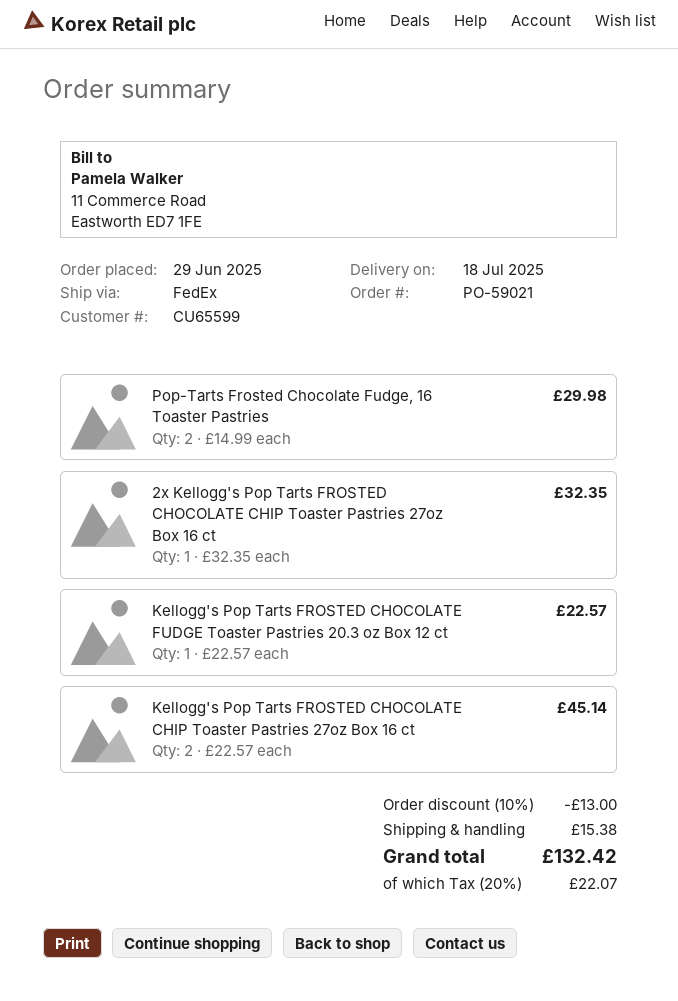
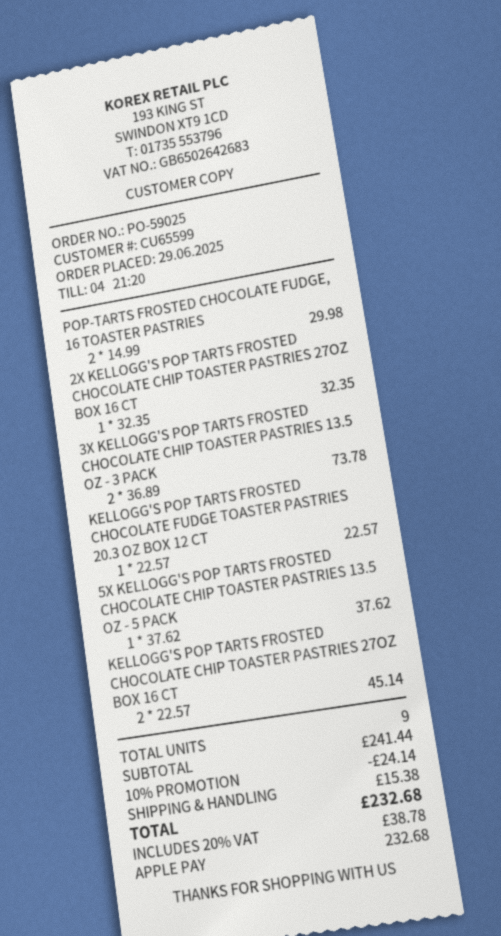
order number: PO-59021 -> PO-59025
3X KELLOGG'S POP TARTS FROSTED CHOCOLATE CHIP TOASTER PASTRIES 13.5 OZ - 3 PACK: none -> 2 x 36.89 = 73.78
5X KELLOGG'S POP TARTS FROSTED CHOCOLATE CHIP TOASTER PASTRIES 13.5 OZ - 5 PACK: none -> 1 x 37.62 = 37.62
discount: 10% = 13.00 -> 10% = 24.14
tax: 20% = 22.07 -> 20% = 38.78
total: 132.42 -> 232.68

